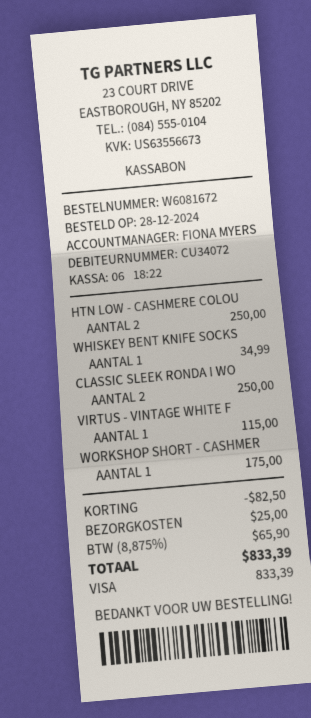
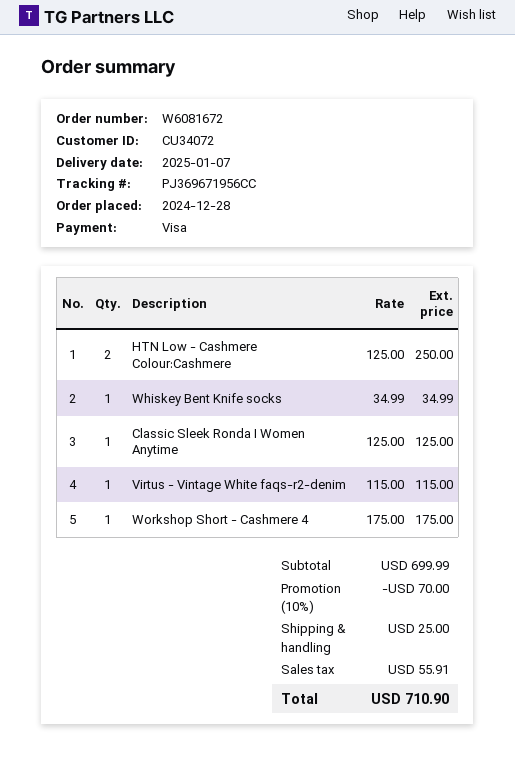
CLASSIC SLEEK RONDA I WO: 2 for 250.00 -> 1 for 125.00
discount: 82.50 -> 70.00
tax: 65.90 -> 55.91
total: 833.39 -> 710.90

